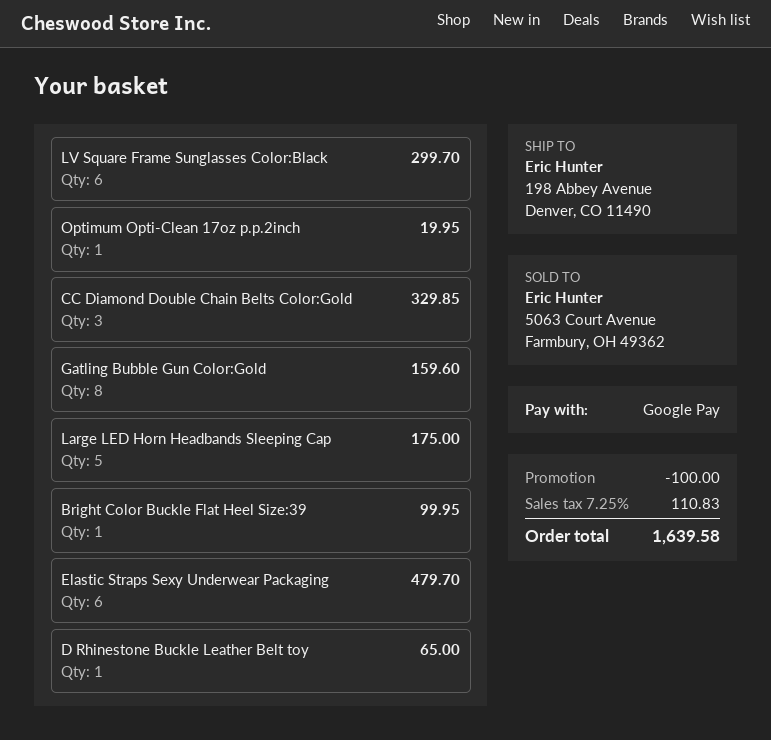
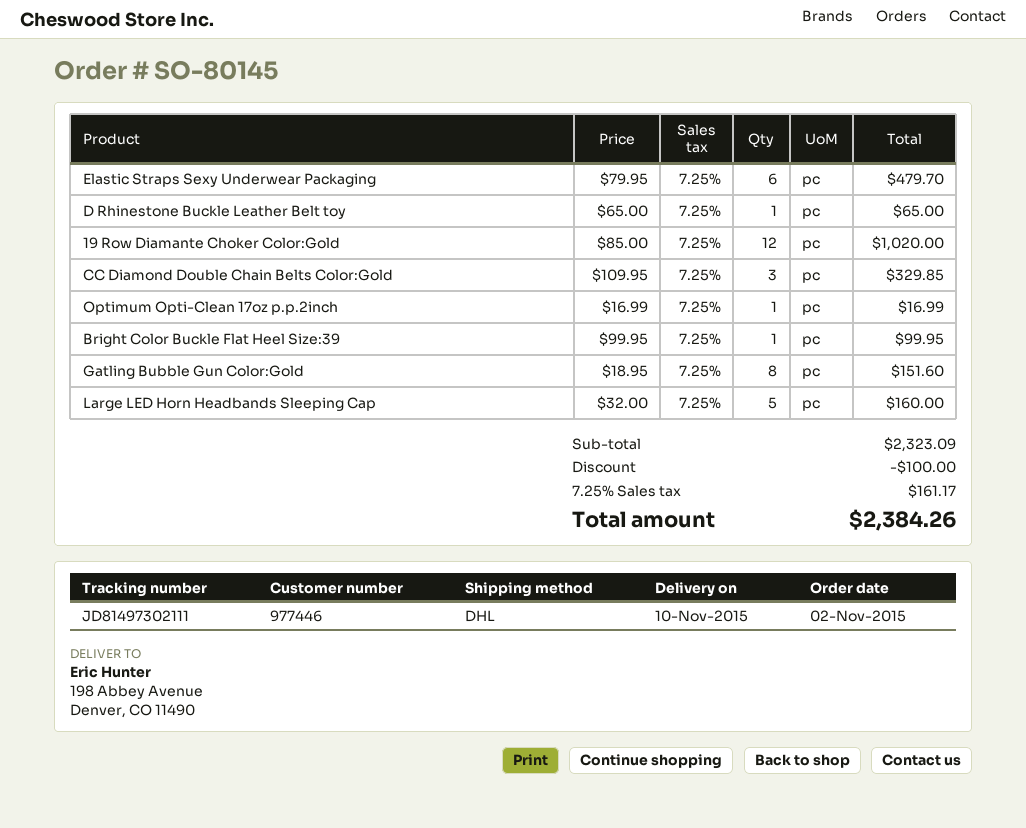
LV Square Frame Sunglasses Color:Black: 6 for 299.70 -> none
Optimum Opti-Clean 17oz p.p.2inch: 1 for 19.95 -> 1 for 16.99
Gatling Bubble Gun Color:Gold: 8 for 159.60 -> 8 for 151.60
Large LED Horn Headbands Sleeping Cap: 5 for 175.00 -> 5 for 160.00
19 Row Diamante Choker Color:Gold: none -> 12 for 1020.00
tax: 7.25% = 110.83 -> 7.25% = 161.17
total: 1639.58 -> 2384.26

